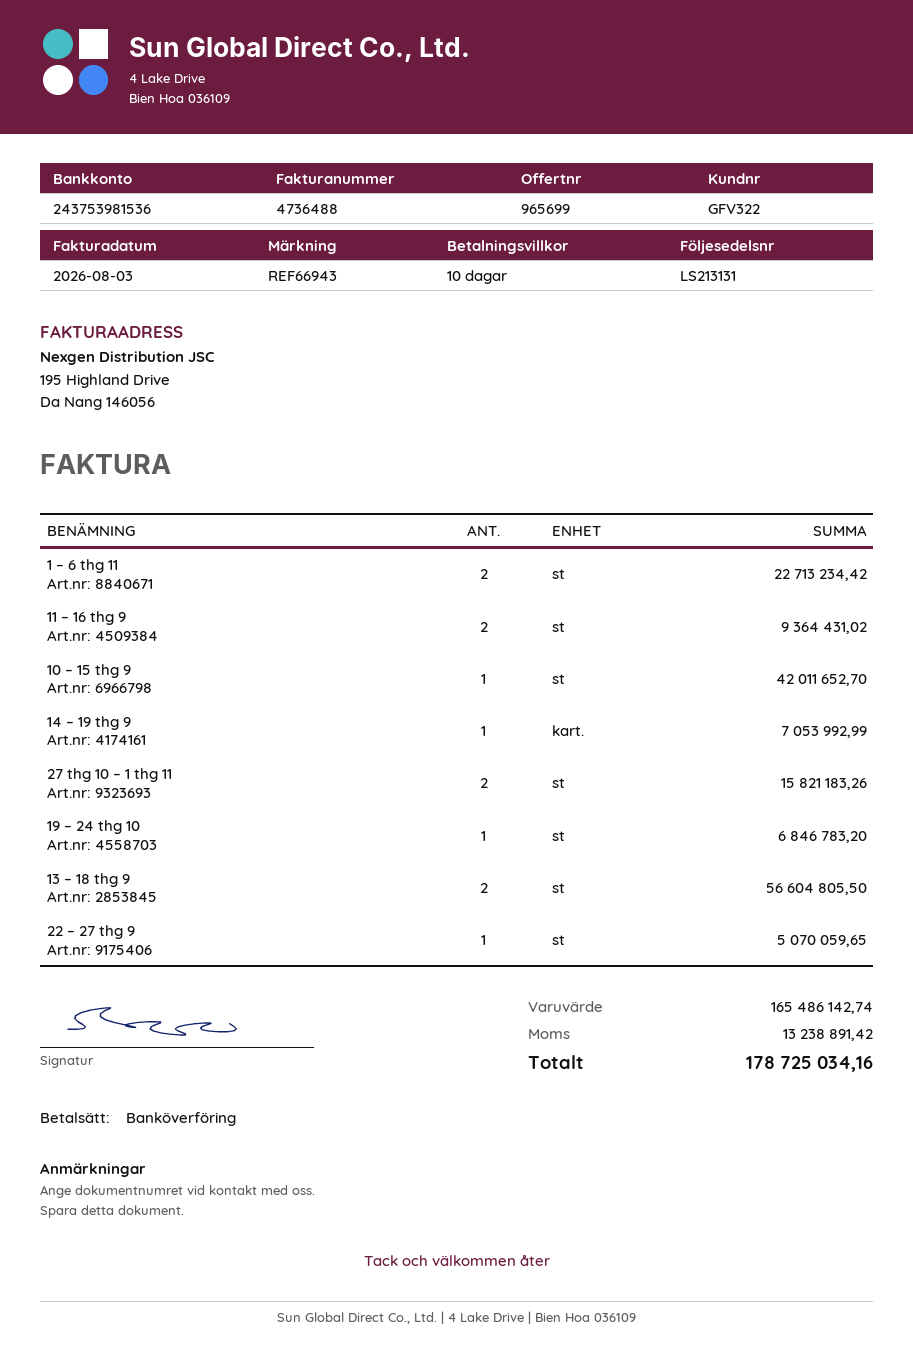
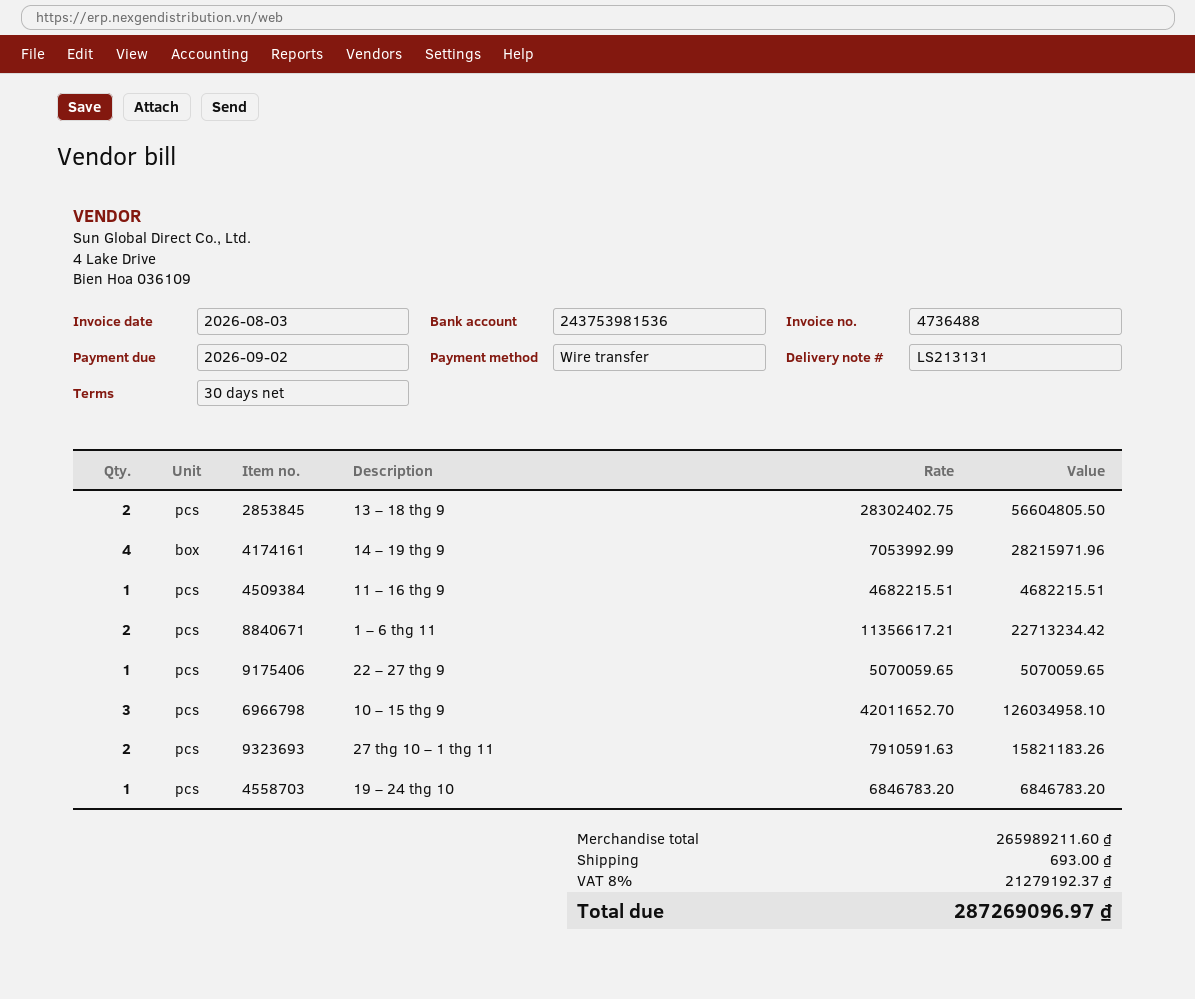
payment terms: 10 days -> 30 days
11 – 16 thg 9: 2 for 9364431.02 -> 1 for 4682215.51
10 – 15 thg 9: 1 for 42011652.70 -> 3 for 126034958.10
14 – 19 thg 9: 1 for 7053992.99 -> 4 for 28215971.96
subtotal: 165486142.74 -> 265989211.60
shipping: none -> 693.00
tax: 13238891.42 -> 21279192.37
total: 178725034.16 -> 287269096.97

